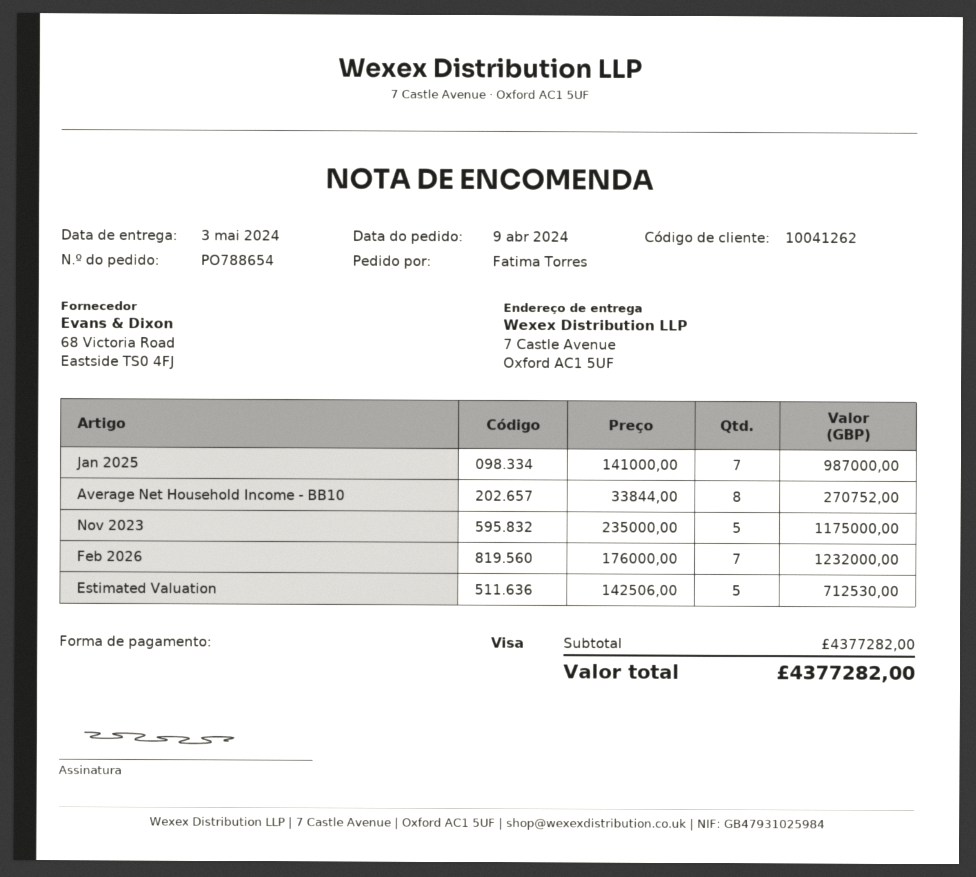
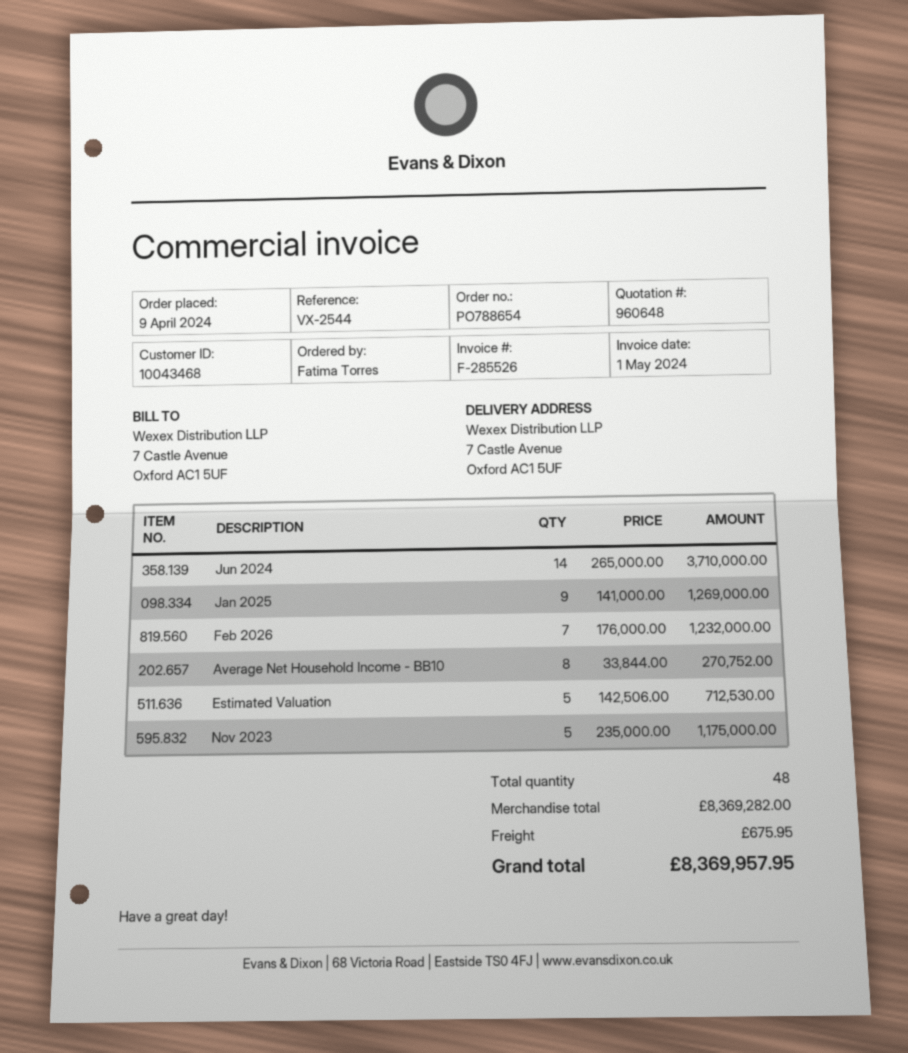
customer number: 10041262 -> 10043468
Jan 2025: 7 x 141000.00 = 987000.00 -> 9 x 141000.00 = 1269000.00
Jun 2024: none -> 14 x 265000.00 = 3710000.00
subtotal: 4377282.00 -> 8369282.00
shipping: none -> 675.95
total: 4377282.00 -> 8369957.95

